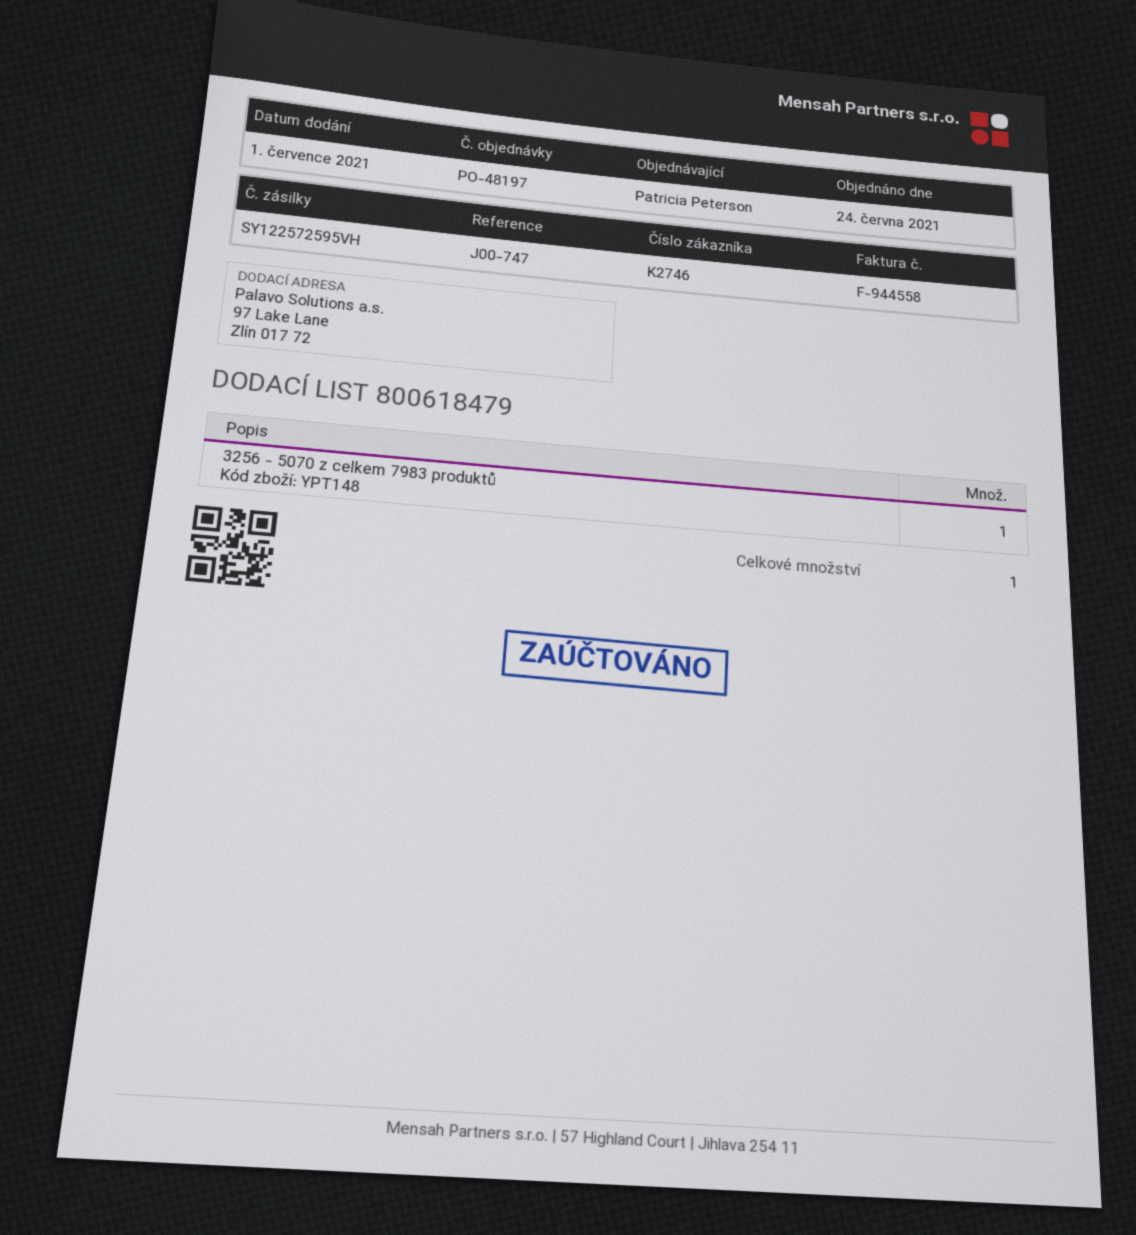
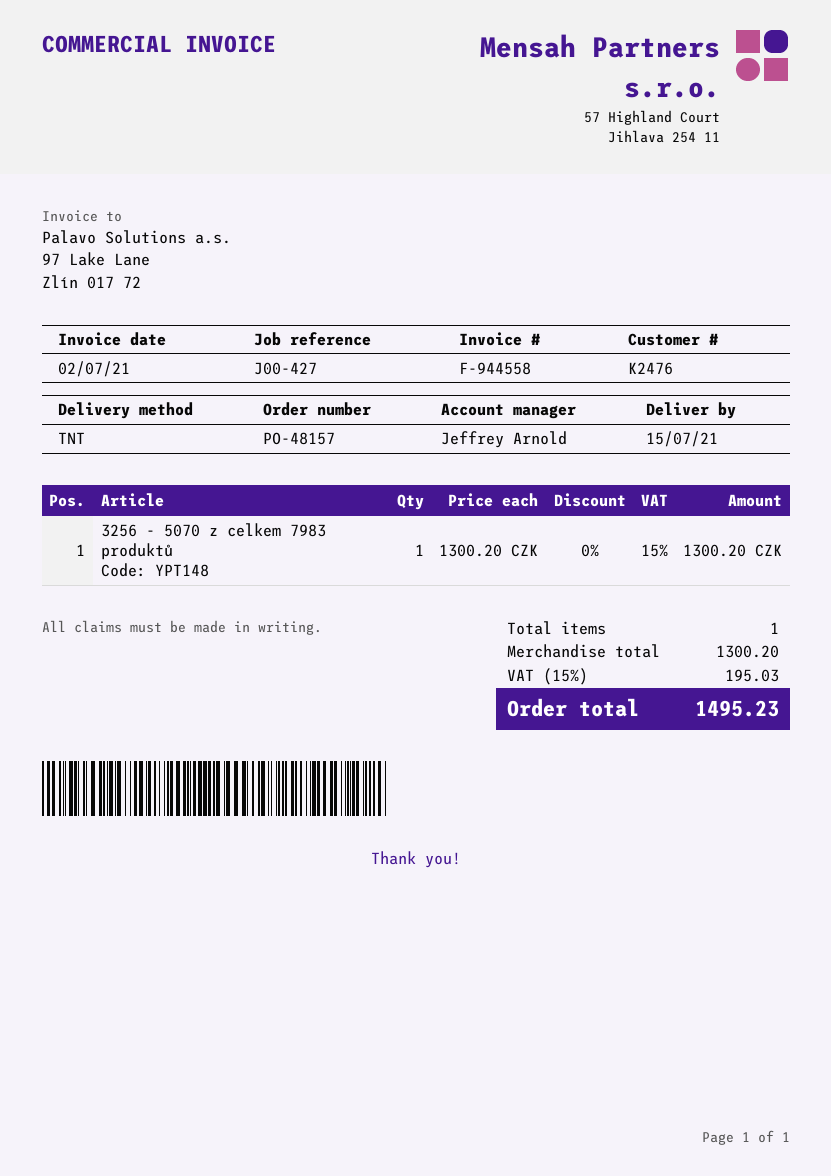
order number: PO-48197 -> PO-48157
delivery date: 2021-07-01 -> 2021-07-15
customer number: K2746 -> K2476
reference: J00-747 -> J00-427

